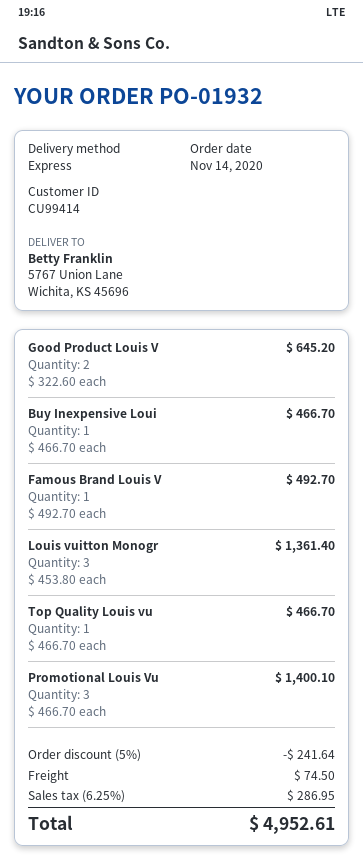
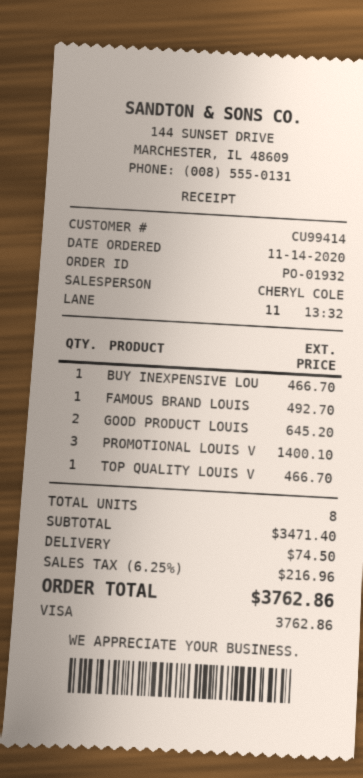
Louis vuitton Monogr: 3 for 1361.40 -> none
discount: 5% = 241.64 -> none
tax: 6.25% = 286.95 -> 6.25% = 216.96
total: 4952.61 -> 3762.86

